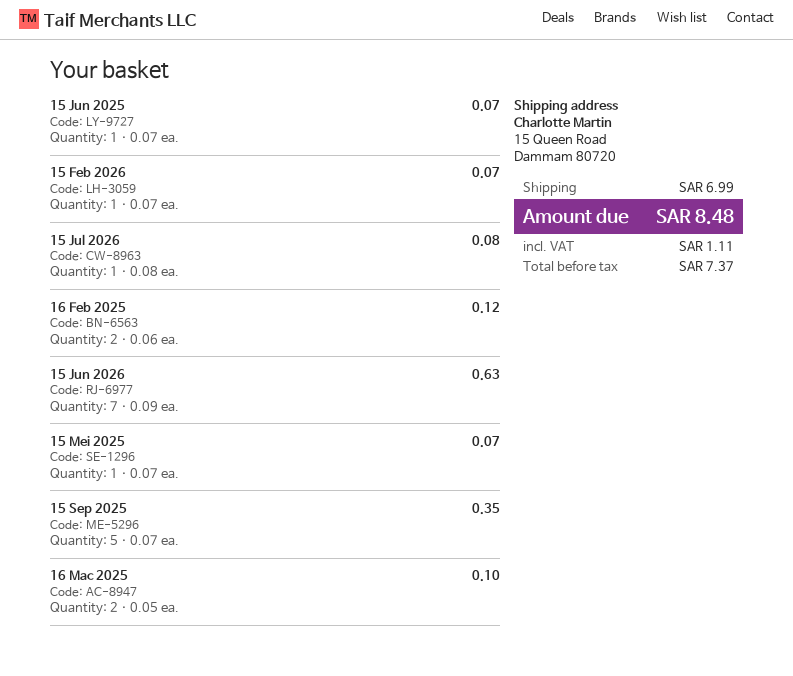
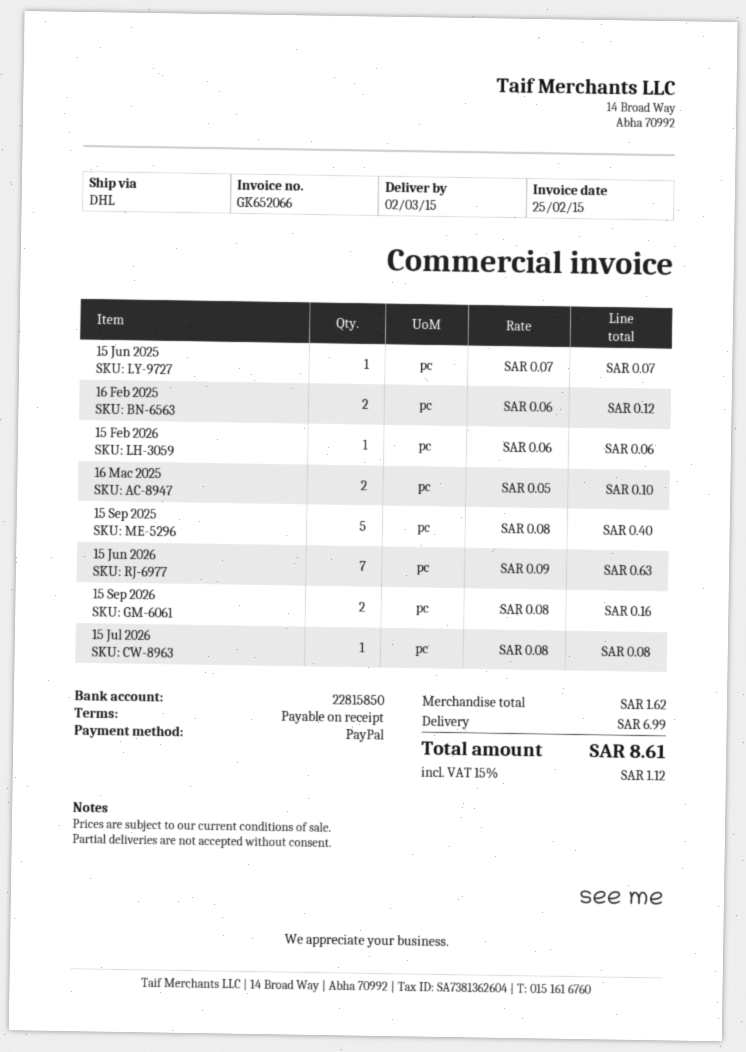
15 Feb 2026: 1 x 0.07 = 0.07 -> 1 x 0.06 = 0.06
15 Mei 2025: 1 x 0.07 = 0.07 -> none
15 Sep 2025: 5 x 0.07 = 0.35 -> 5 x 0.08 = 0.40
15 Sep 2026: none -> 2 x 0.08 = 0.16
tax: 1.11 -> 1.12
total: 8.48 -> 8.61

